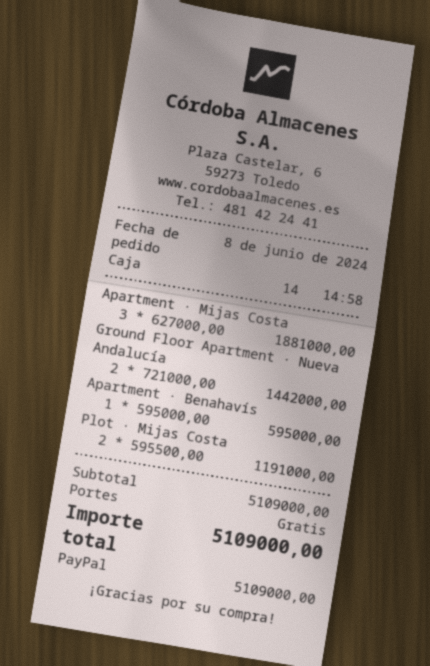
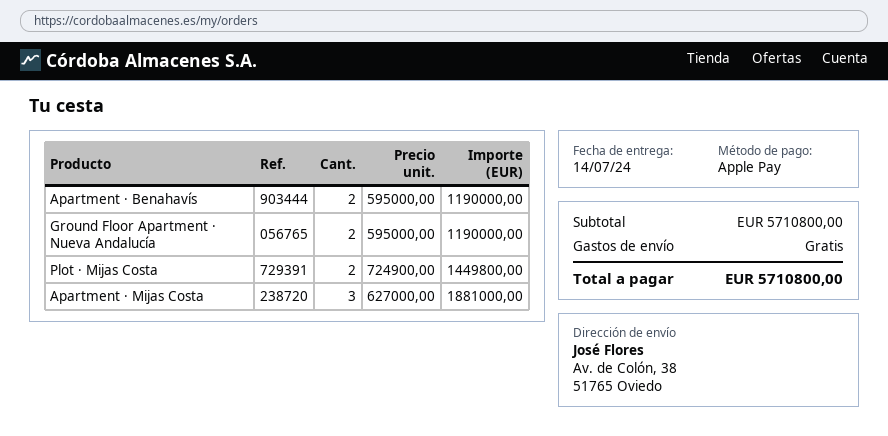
payment method: PayPal -> Apple Pay
Ground Floor Apartment · Nueva Andalucía: 2 x 721000.00 = 1442000.00 -> 2 x 595000.00 = 1190000.00
Apartment · Benahavís: 1 x 595000.00 = 595000.00 -> 2 x 595000.00 = 1190000.00
Plot · Mijas Costa: 2 x 595500.00 = 1191000.00 -> 2 x 724900.00 = 1449800.00
subtotal: 5109000.00 -> 5710800.00
total: 5109000.00 -> 5710800.00

